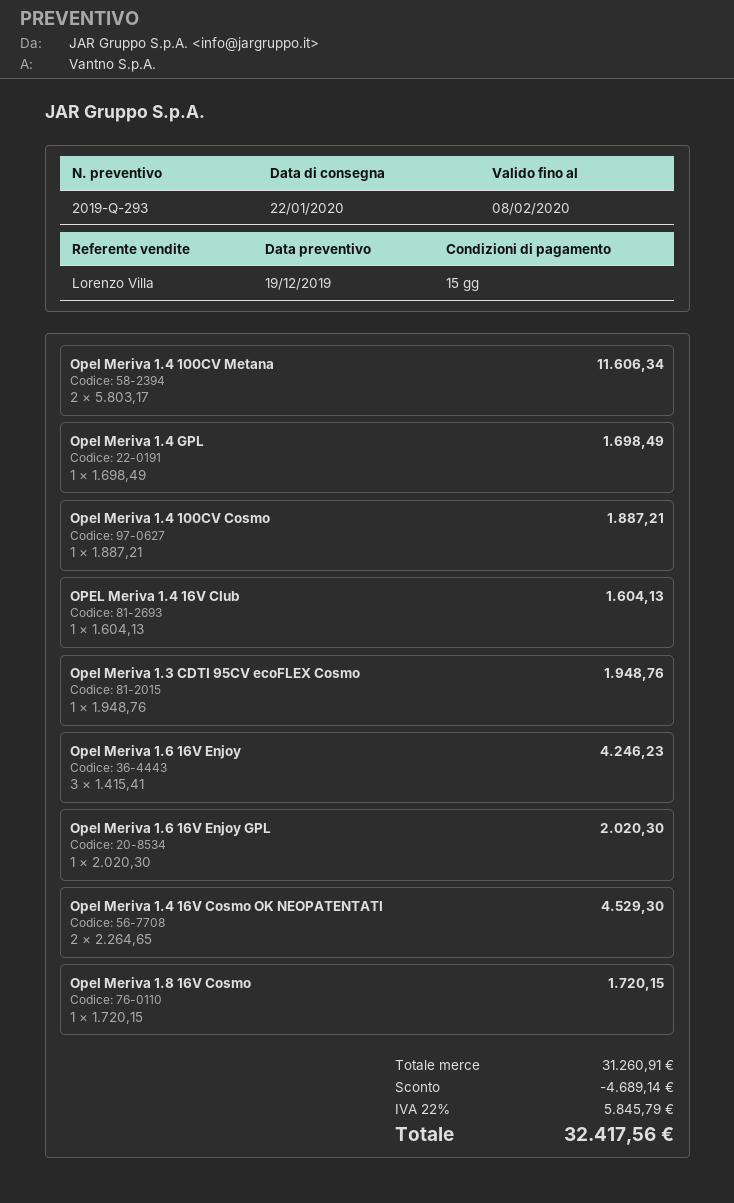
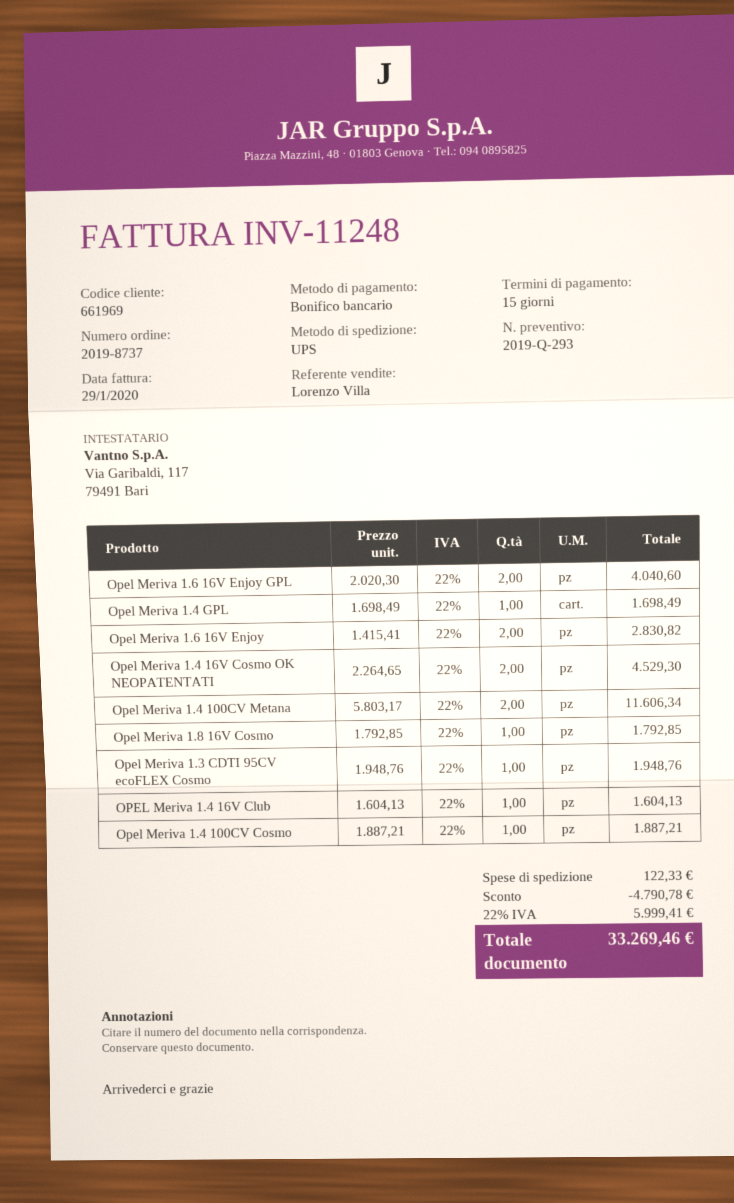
Opel Meriva 1.6 16V Enjoy: 3 x 1415.41 = 4246.23 -> 2 x 1415.41 = 2830.82
Opel Meriva 1.6 16V Enjoy GPL: 1 x 2020.30 = 2020.30 -> 2 x 2020.30 = 4040.60
Opel Meriva 1.8 16V Cosmo: 1 x 1720.15 = 1720.15 -> 1 x 1792.85 = 1792.85
discount: 4689.14 -> 4790.78
shipping: none -> 122.33
tax: 22% = 5845.79 -> 22% = 5999.41
total: 32417.56 -> 33269.46

